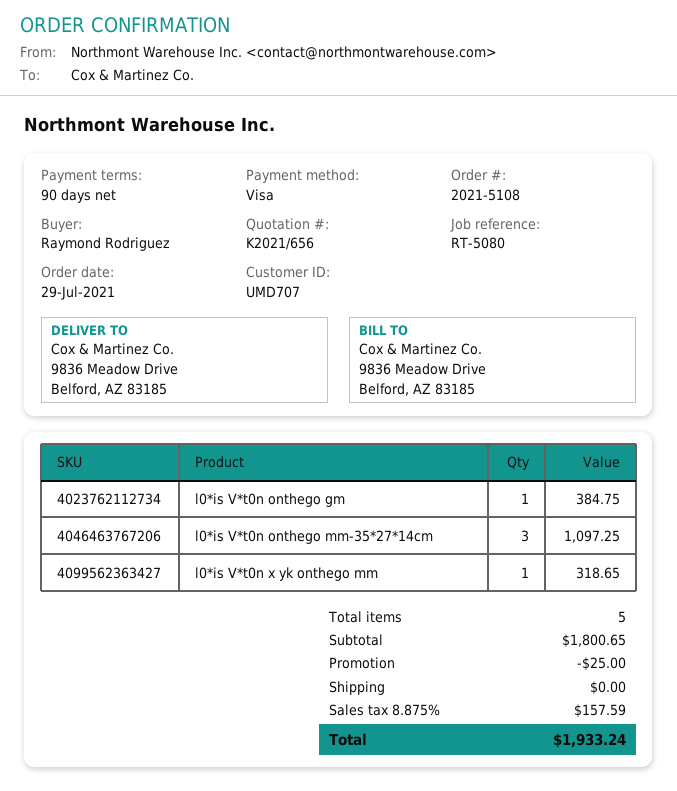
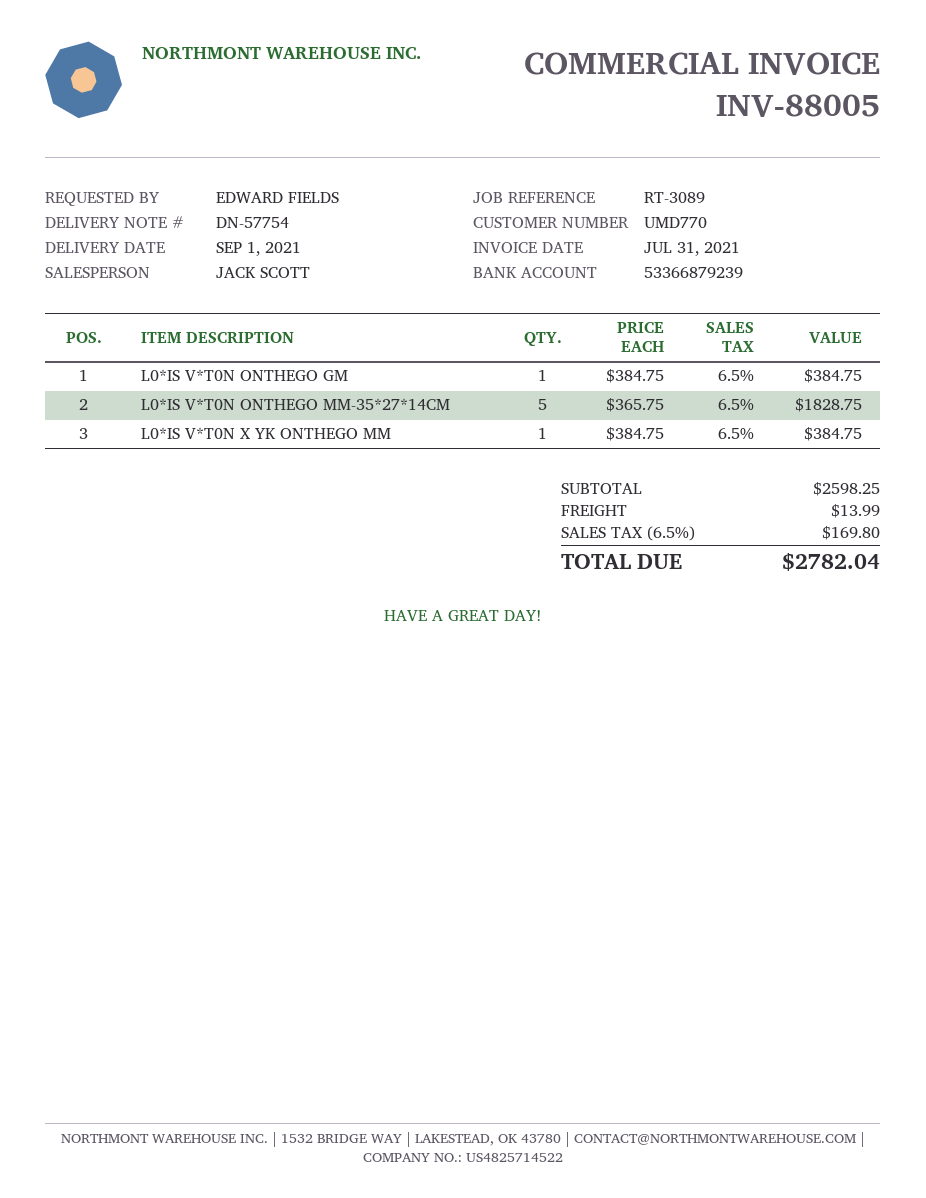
customer number: UMD707 -> UMD770
reference: RT-5080 -> RT-3089
ordered by: Raymond Rodriguez -> EDWARD FIELDS
l0*is V*t0n onthego mm-35*27*14cm: 3 for 1097.25 -> 5 for 1828.75
l0*is V*t0n x yk onthego mm: 1 for 318.65 -> 1 for 384.75
subtotal: 1800.65 -> 2598.25
discount: 25.00 -> none
shipping: 0.00 -> 13.99
tax: 8.875% = 157.59 -> 6.5% = 169.80
total: 1933.24 -> 2782.04

